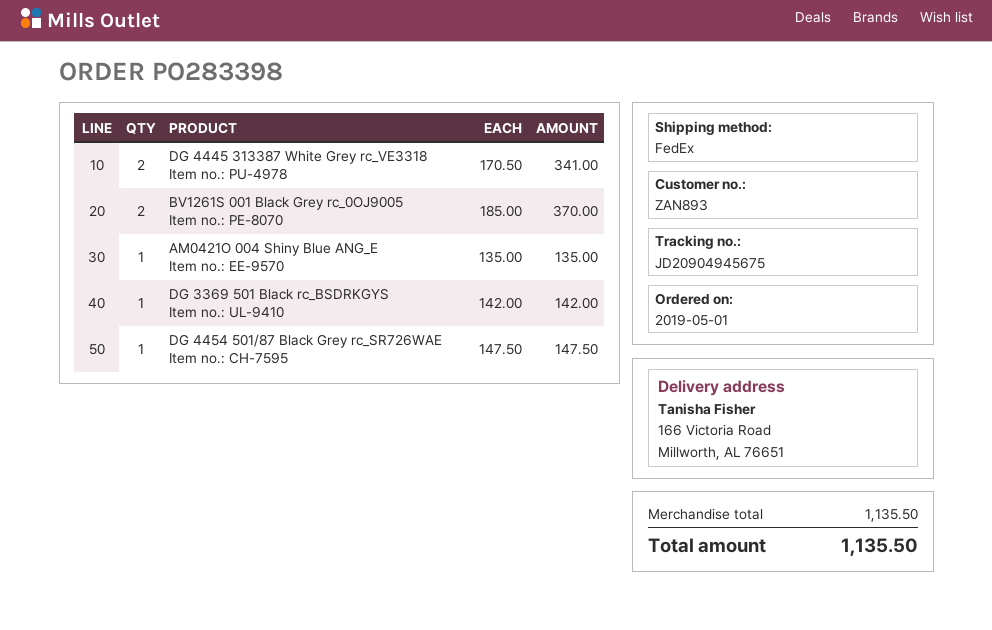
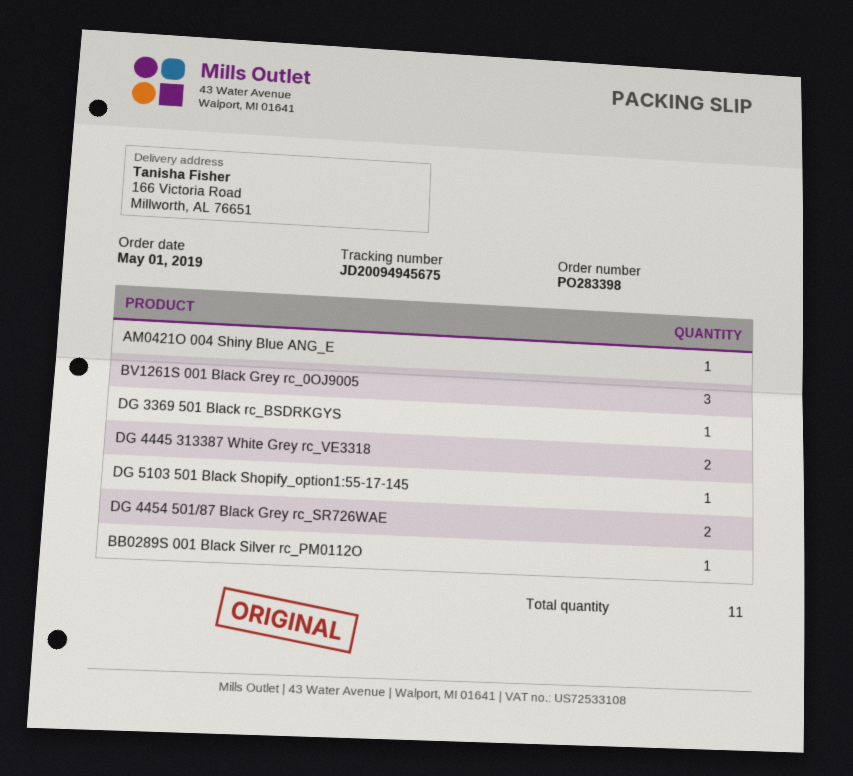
tracking number: JD20904945675 -> JD20094945675
BV1261S 001 Black Grey rc_0OJ9005: 2 -> 3
DG 4454 501/87 Black Grey rc_SR726WAE: 1 -> 2
DG 5103 501 Black Shopify_option1:55-17-145: none -> 1
BB0289S 001 Black Silver rc_PM0112O: none -> 1

